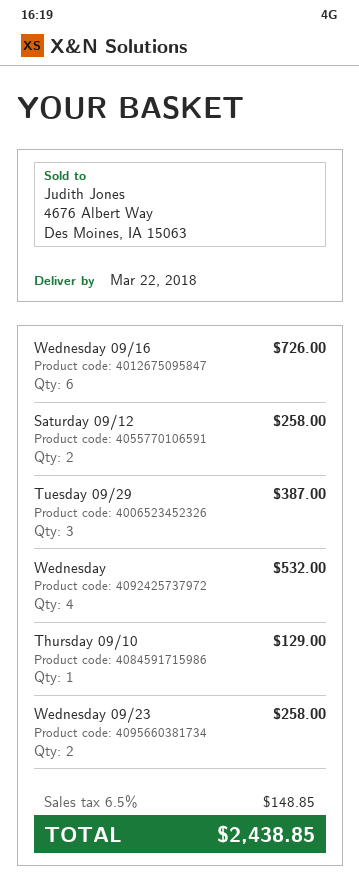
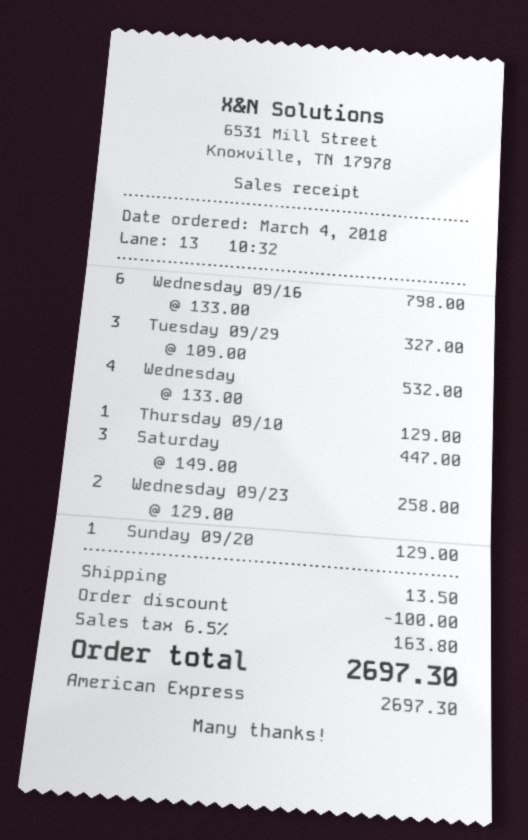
Wednesday 09/16: 6 for 726.00 -> 6 for 798.00
Saturday 09/12: 2 for 258.00 -> none
Tuesday 09/29: 3 for 387.00 -> 3 for 327.00
Saturday: none -> 3 for 447.00
Sunday 09/20: none -> 1 for 129.00
discount: none -> 100.00
shipping: none -> 13.50
tax: 6.5% = 148.85 -> 6.5% = 163.80
total: 2438.85 -> 2697.30

